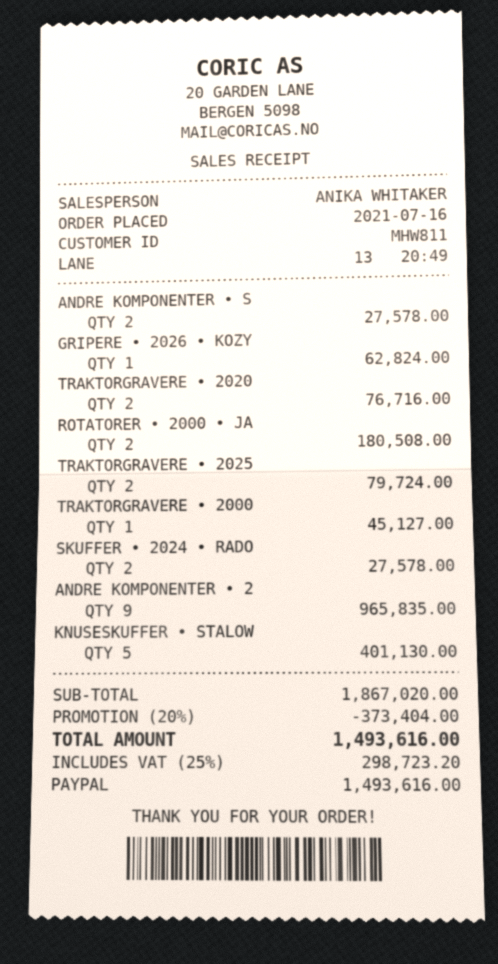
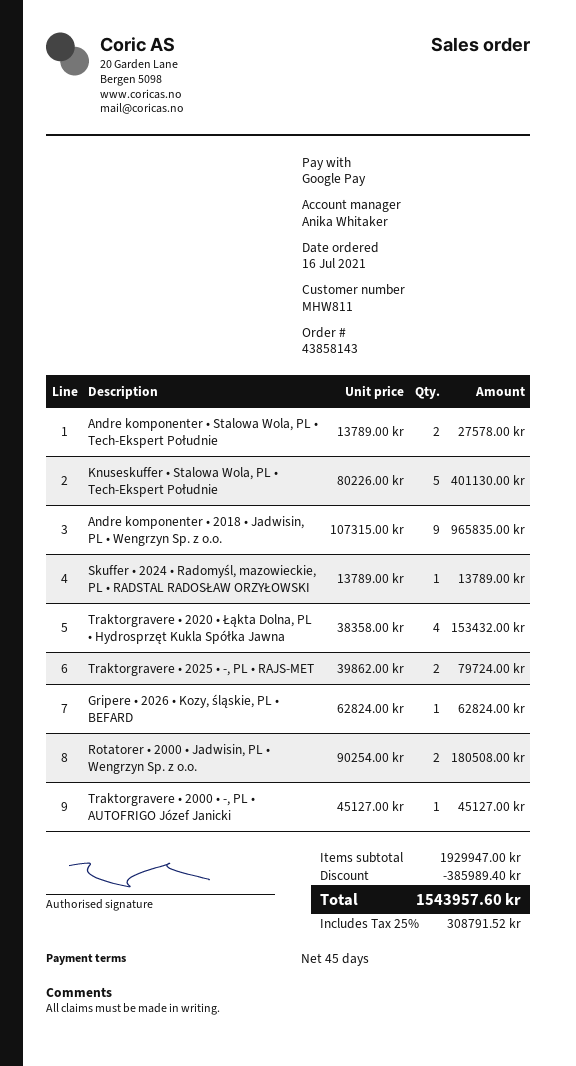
payment method: PayPal -> Google Pay
TRAKTORGRAVERE • 2020: 2 for 76716.00 -> 4 for 153432.00
SKUFFER • 2024 • RADO: 2 for 27578.00 -> 1 for 13789.00
subtotal: 1867020.00 -> 1929947.00
discount: 373404.00 -> 385989.40
tax: 25% = 298723.20 -> 25% = 308791.52
total: 1493616.00 -> 1543957.60

